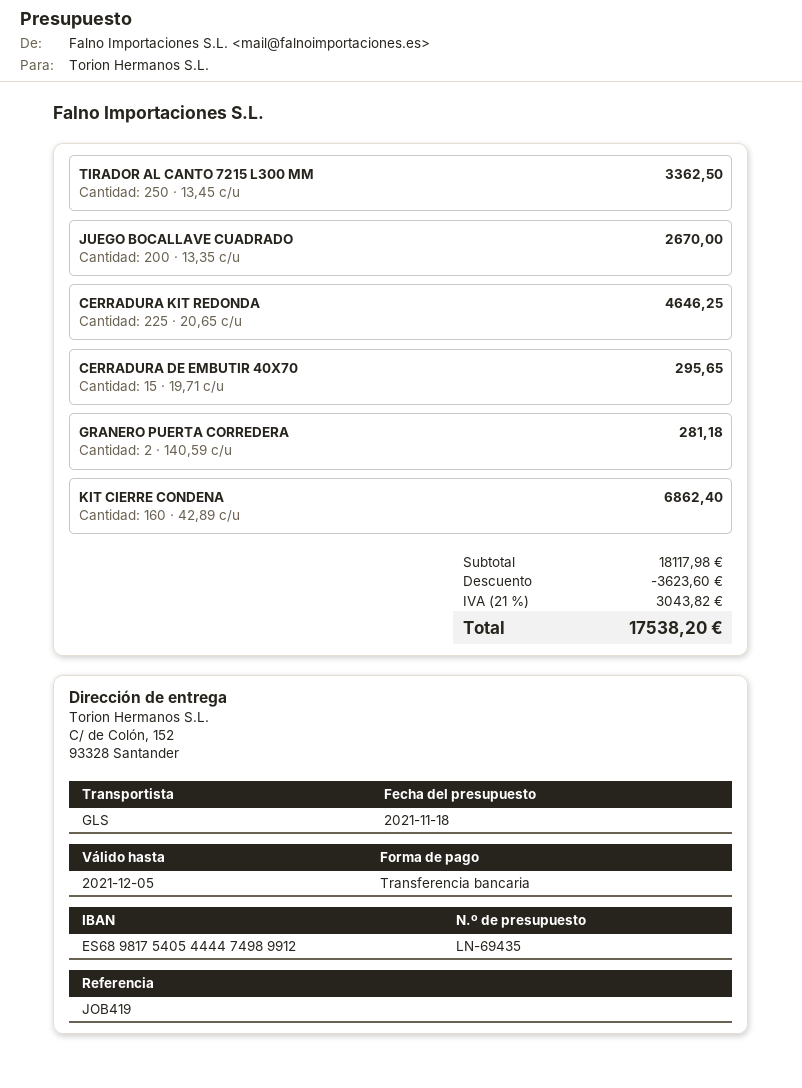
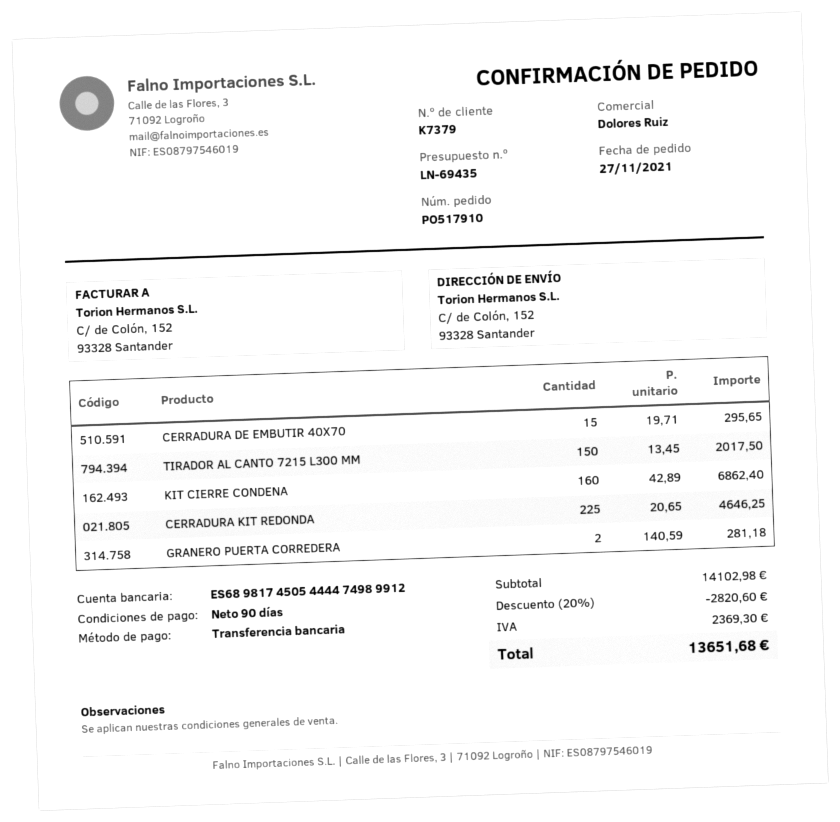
bank account: ES6898175405444474989912 -> ES6898174505444474989912
TIRADOR AL CANTO 7215 L300 MM: 250 x 13.45 = 3362.50 -> 150 x 13.45 = 2017.50
JUEGO BOCALLAVE CUADRADO: 200 x 13.35 = 2670.00 -> none
subtotal: 18117.98 -> 14102.98
discount: 3623.60 -> 2820.60
tax: 3043.82 -> 2369.30
total: 17538.20 -> 13651.68

